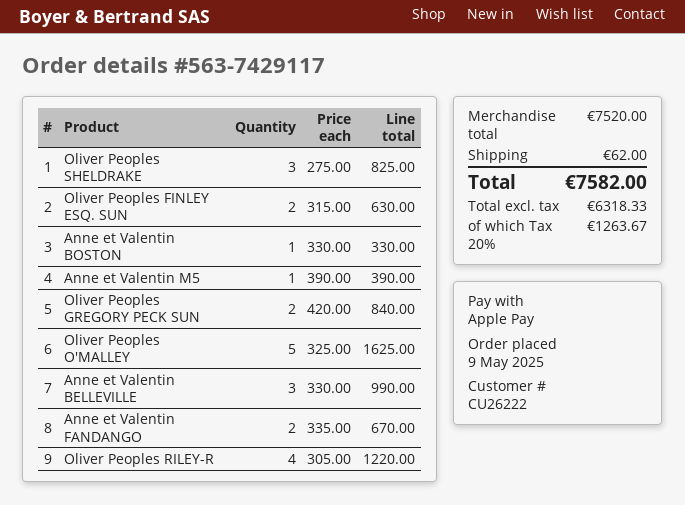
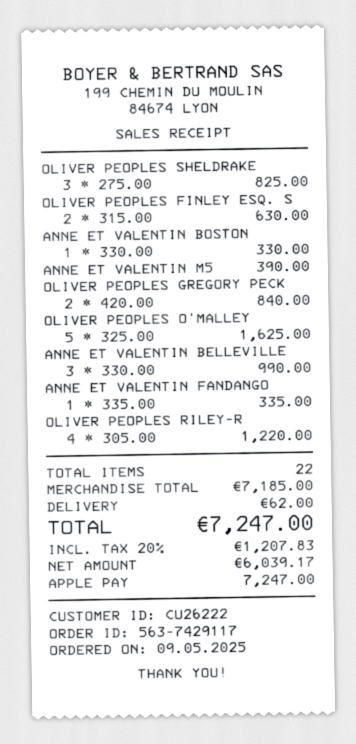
Anne et Valentin FANDANGO: 2 x 335.00 = 670.00 -> 1 x 335.00 = 335.00
subtotal: 7520.00 -> 7185.00
net: 6318.33 -> 6039.17
tax: 20% = 1263.67 -> 20% = 1207.83
total: 7582.00 -> 7247.00

